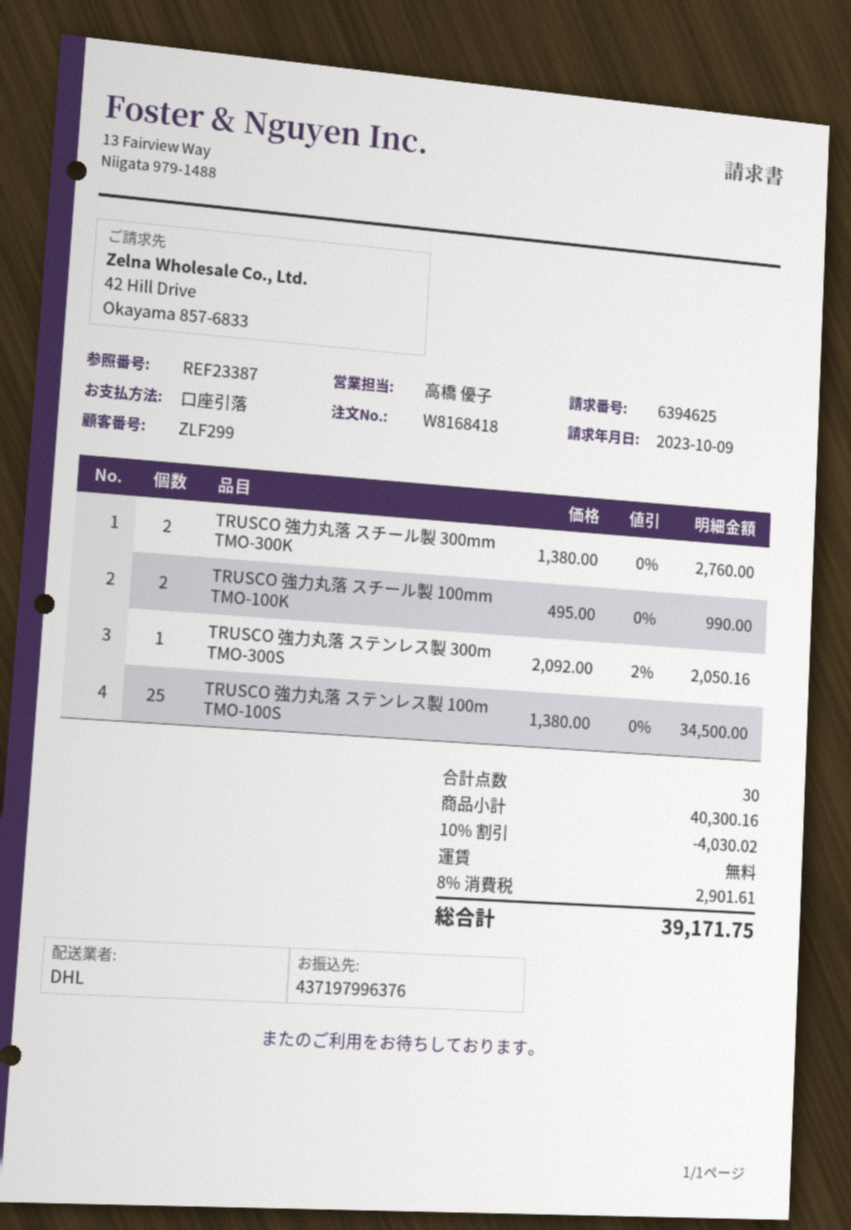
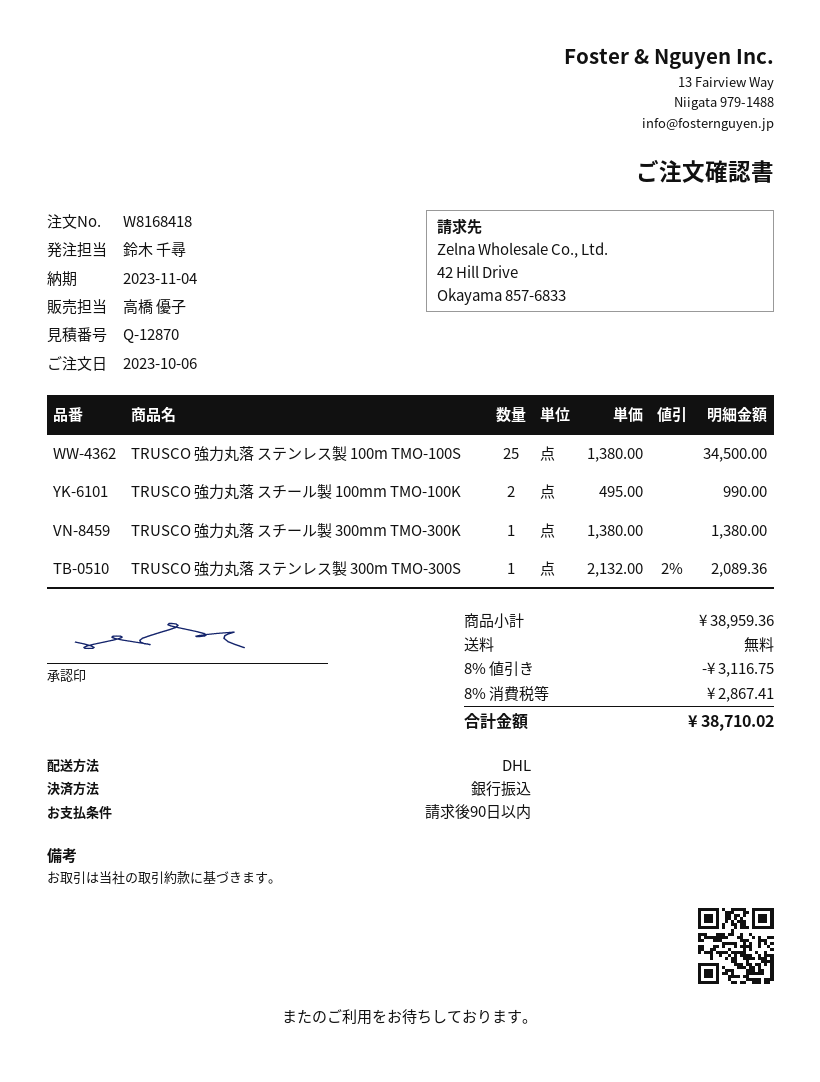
payment method: direct debit -> bank transfer
TRUSCO 強力丸落 スチール製 300mm TMO-300K: 2 x 1380.00 = 2760.00 -> 1 x 1380.00 = 1380.00
TRUSCO 強力丸落 ステンレス製 300m TMO-300S: 1 x 2092.00 - 2% = 2050.16 -> 1 x 2132.00 - 2% = 2089.36
subtotal: 40300.16 -> 38959.36
discount: 10% = 4030.02 -> 8% = 3116.75
tax: 8% = 2901.61 -> 8% = 2867.41
total: 39171.75 -> 38710.02

